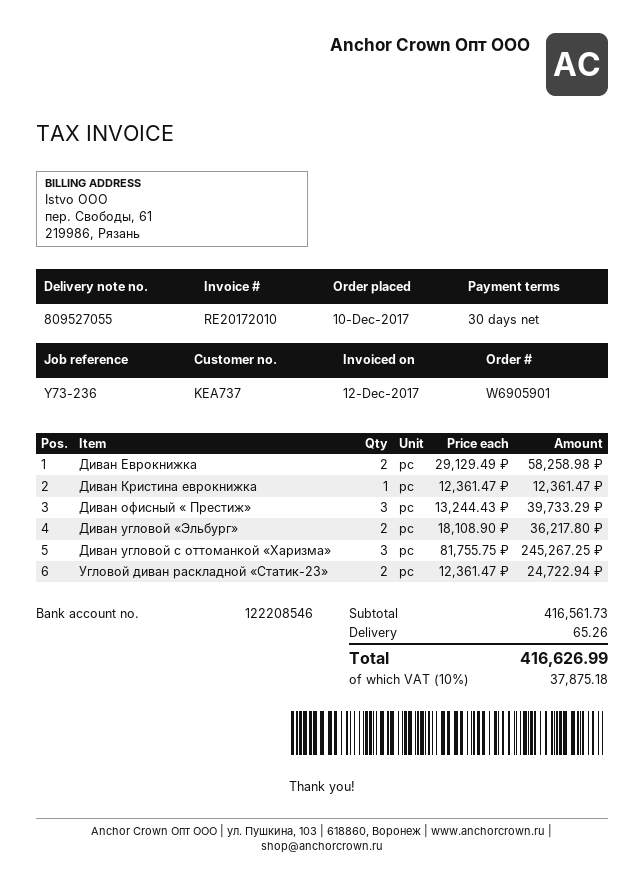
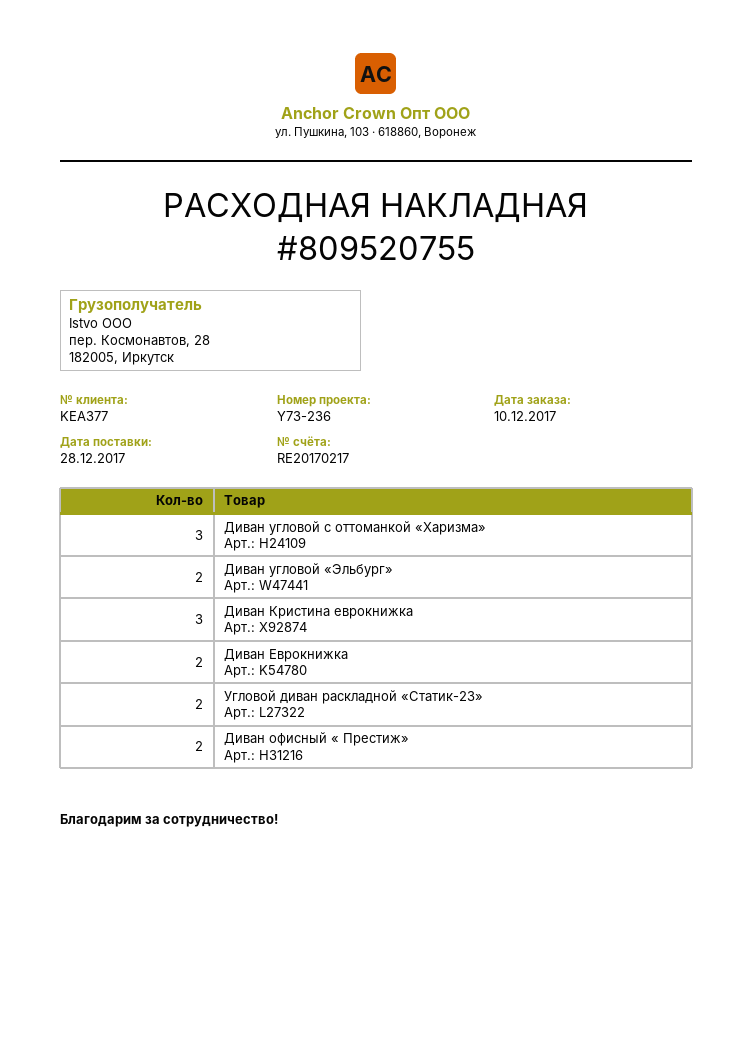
delivery note number: 809527055 -> 809520755
invoice number: RE20172010 -> RE20170217
customer number: KEA737 -> KEA377
Диван Кристина еврокнижка: 1 -> 3
Диван офисный « Престиж»: 3 -> 2

